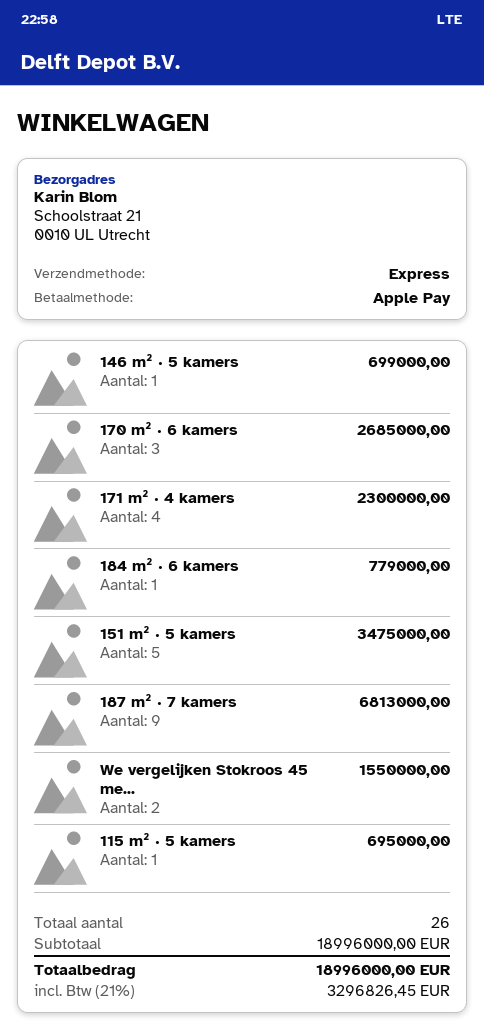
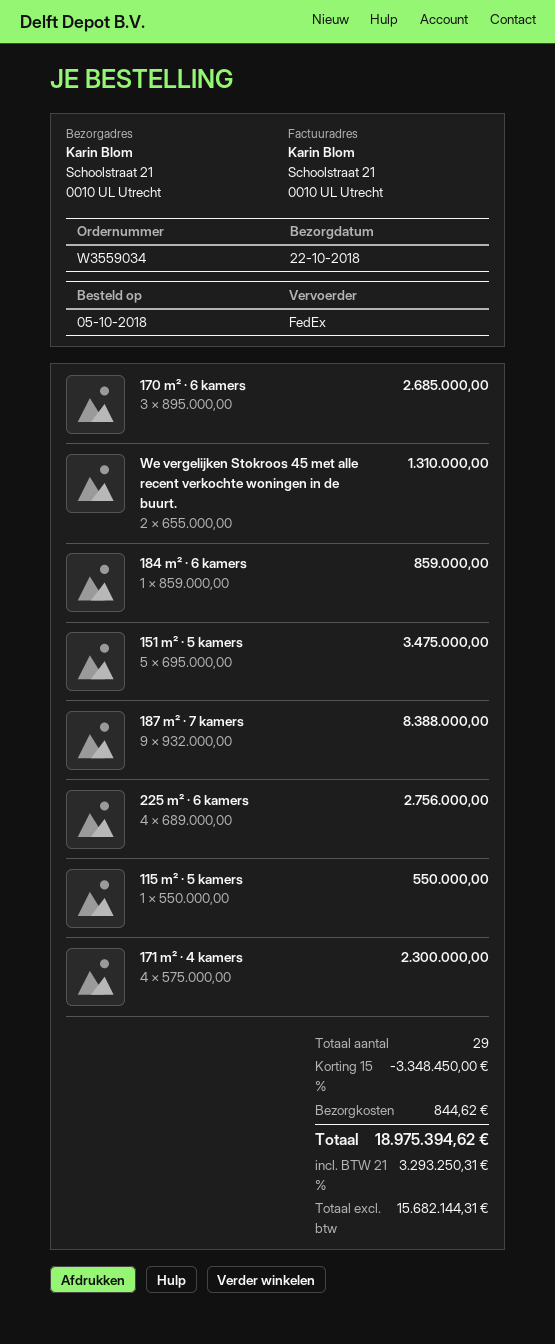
shipping method: express -> FedEx
146 m² · 5 kamers: 1 for 699000.00 -> none
184 m² · 6 kamers: 1 for 779000.00 -> 1 for 859000.00
187 m² · 7 kamers: 9 for 6813000.00 -> 9 for 8388000.00
We vergelijken Stokroos 45 me...: 2 for 1550000.00 -> 2 for 1310000.00
115 m² · 5 kamers: 1 for 695000.00 -> 1 for 550000.00
225 m² · 6 kamers: none -> 4 for 2756000.00
total quantity: 26 -> 29
discount: none -> 15% = 3348450.00
shipping: none -> 844.62
tax: 21% = 3296826.45 -> 21% = 3293250.31
total: 18996000.00 -> 18975394.62

